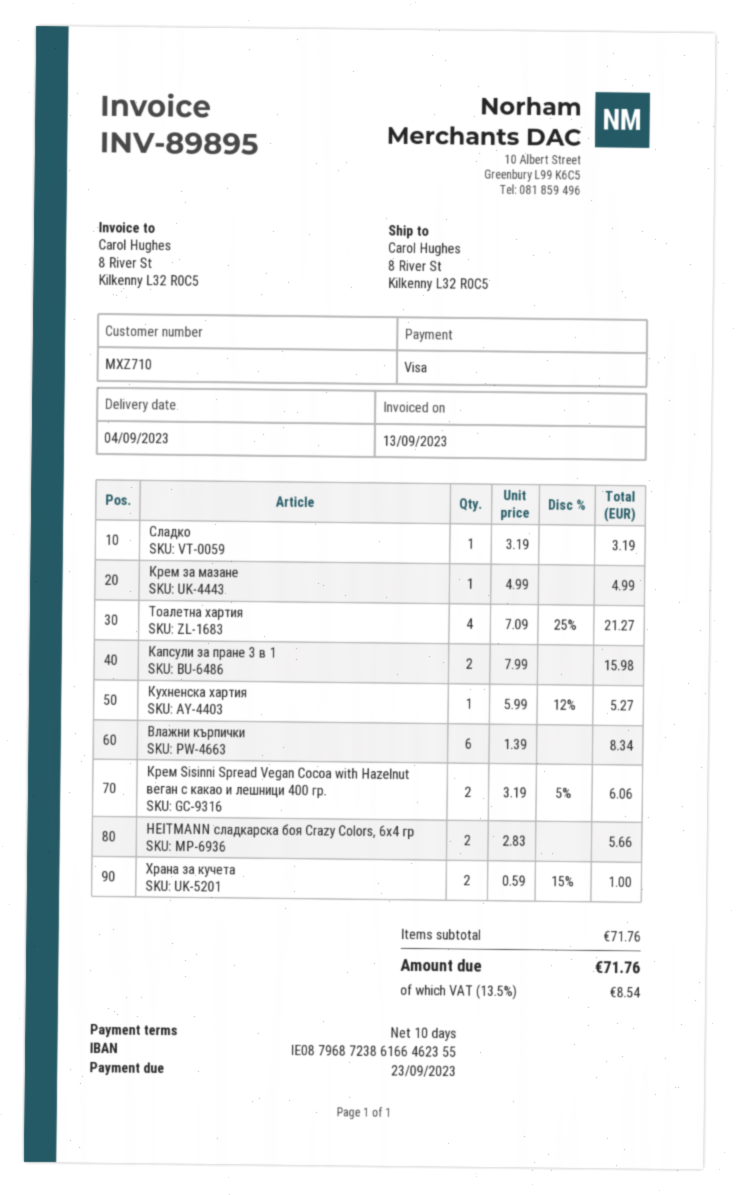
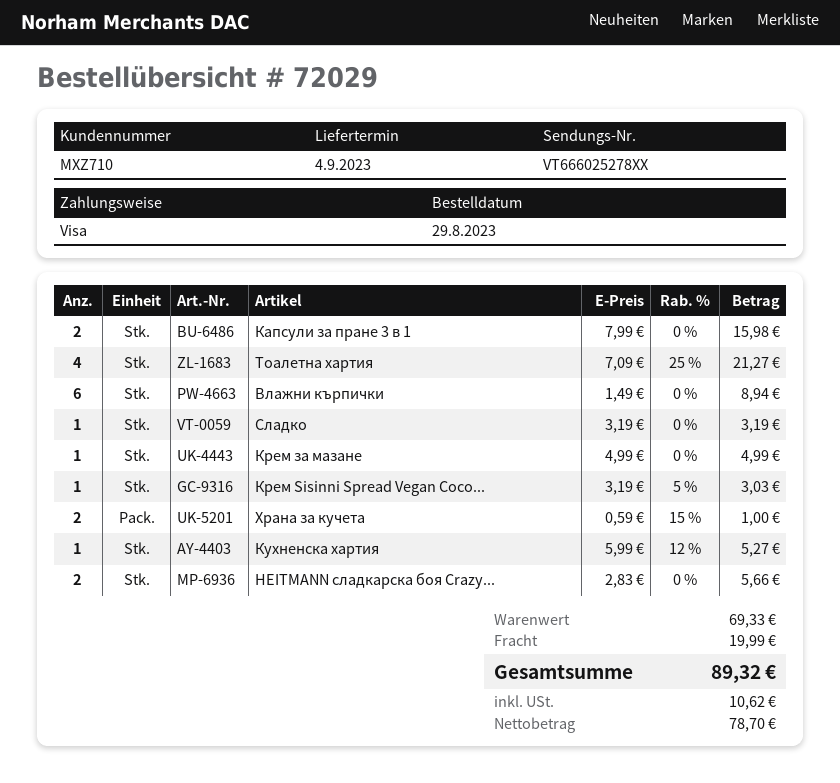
Влажни кърпички: 6 x 1.39 = 8.34 -> 6 x 1.49 = 8.94
Крем Sisinni Spread Vegan Cocoa with Hazelnut веган с какао и лешници 400 гр.: 2 x 3.19 - 5% = 6.06 -> 1 x 3.19 - 5% = 3.03
subtotal: 71.76 -> 69.33
shipping: none -> 19.99
tax: 8.54 -> 10.62
total: 71.76 -> 89.32

